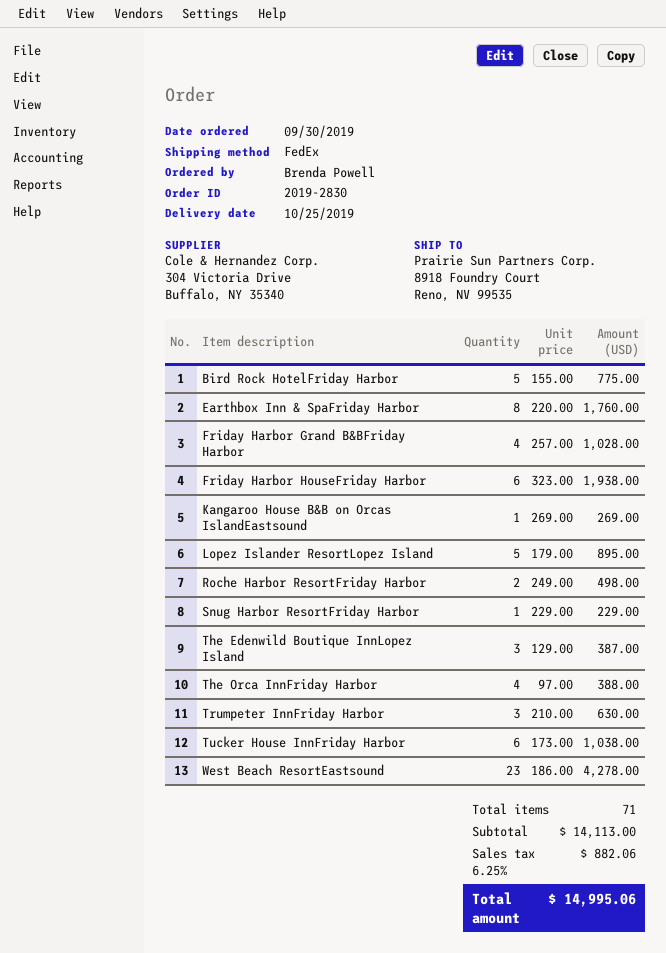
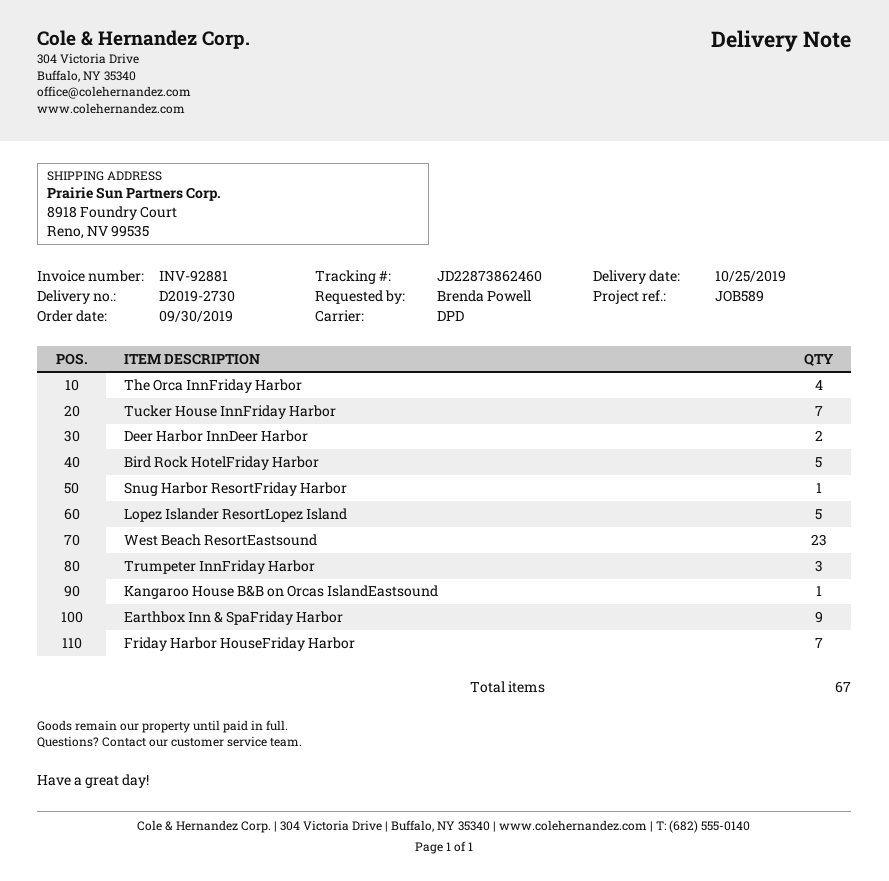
shipping method: FedEx -> DPD
Earthbox Inn & SpaFriday Harbor: 8 -> 9
Friday Harbor Grand B&BFriday Harbor: 4 -> none
Friday Harbor HouseFriday Harbor: 6 -> 7
Roche Harbor ResortFriday Harbor: 2 -> none
The Edenwild Boutique InnLopez Island: 3 -> none
Tucker House InnFriday Harbor: 6 -> 7
Deer Harbor InnDeer Harbor: none -> 2
total quantity: 71 -> 67

